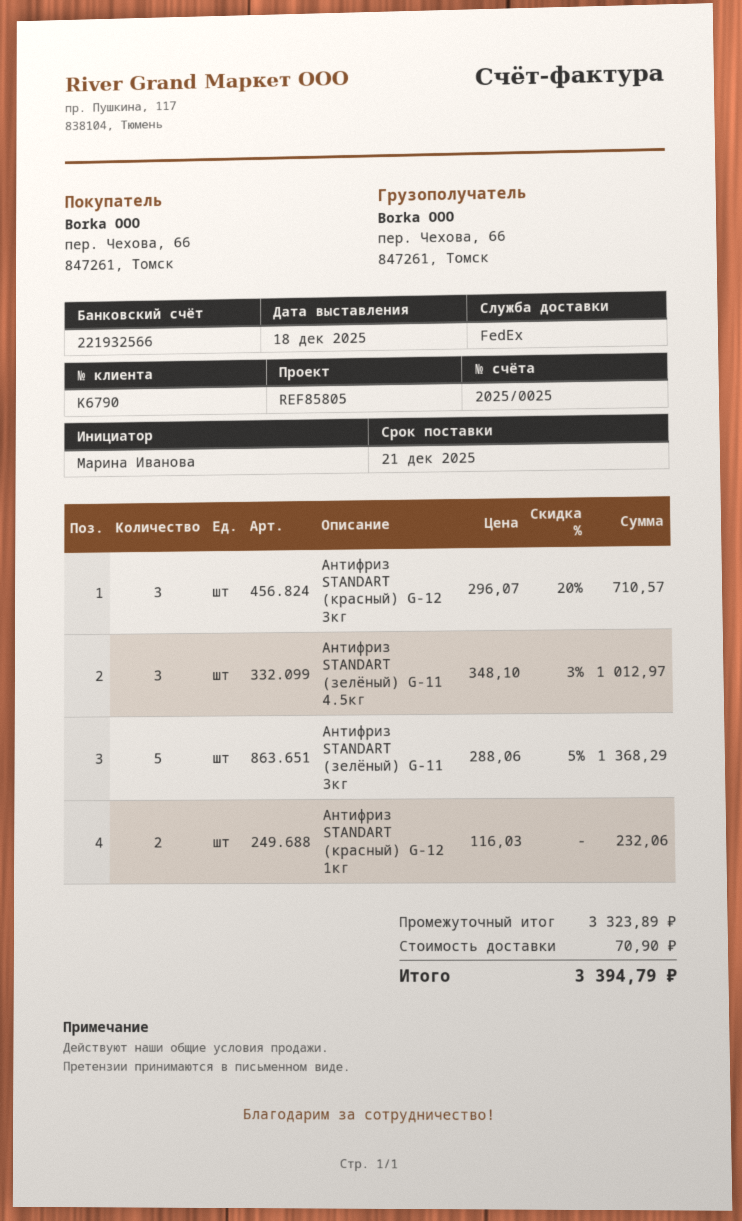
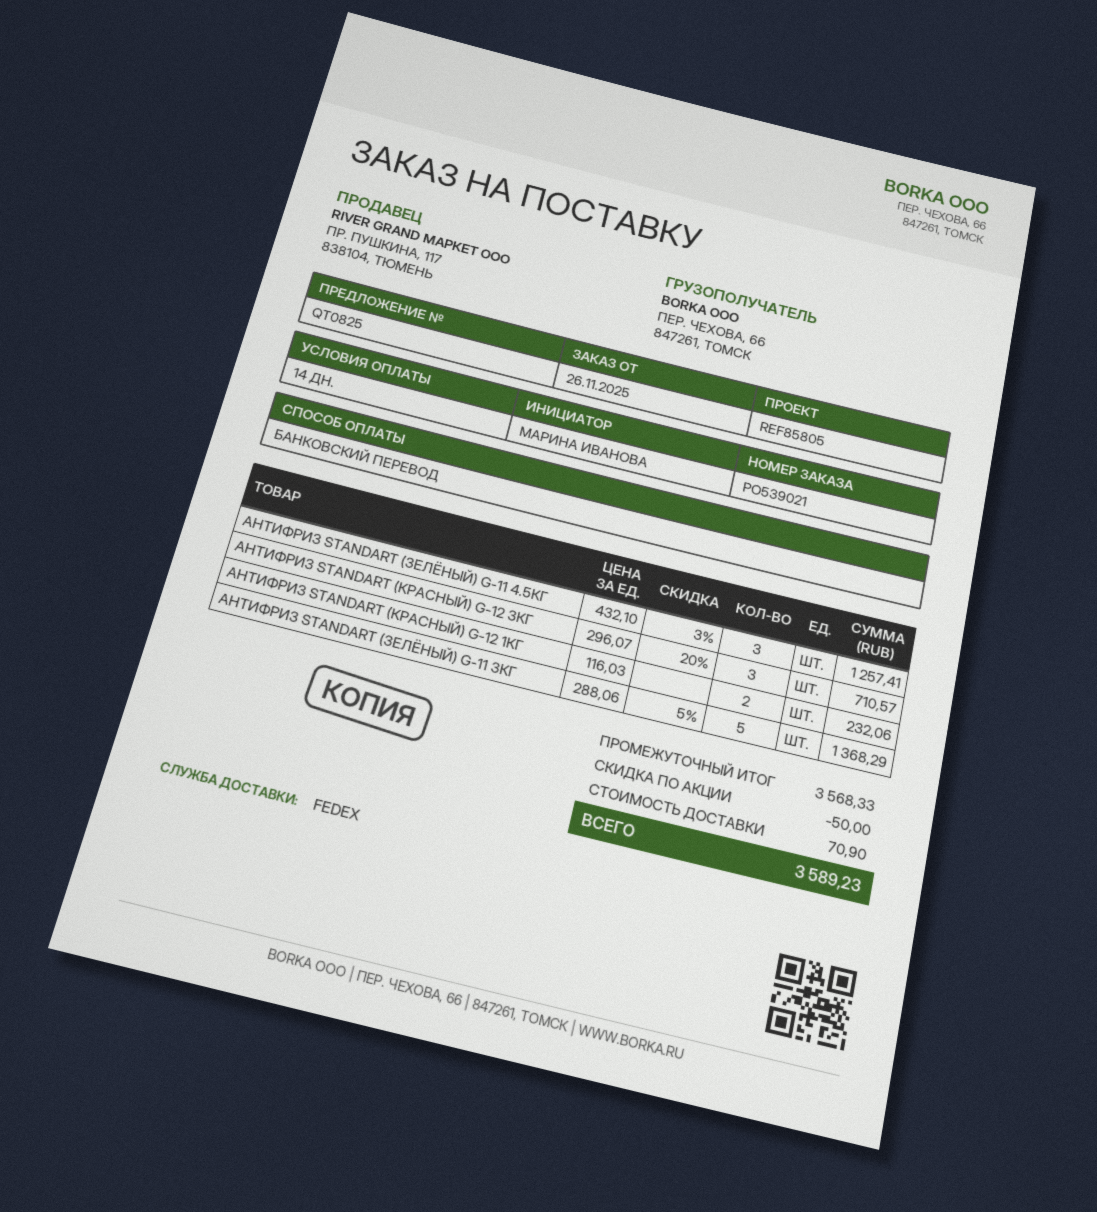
Антифриз STANDART (зелёный) G-11 4.5кг: 3 x 348.10 - 3% = 1012.97 -> 3 x 432.10 - 3% = 1257.41
subtotal: 3323.89 -> 3568.33
discount: none -> 50.00
total: 3394.79 -> 3589.23

